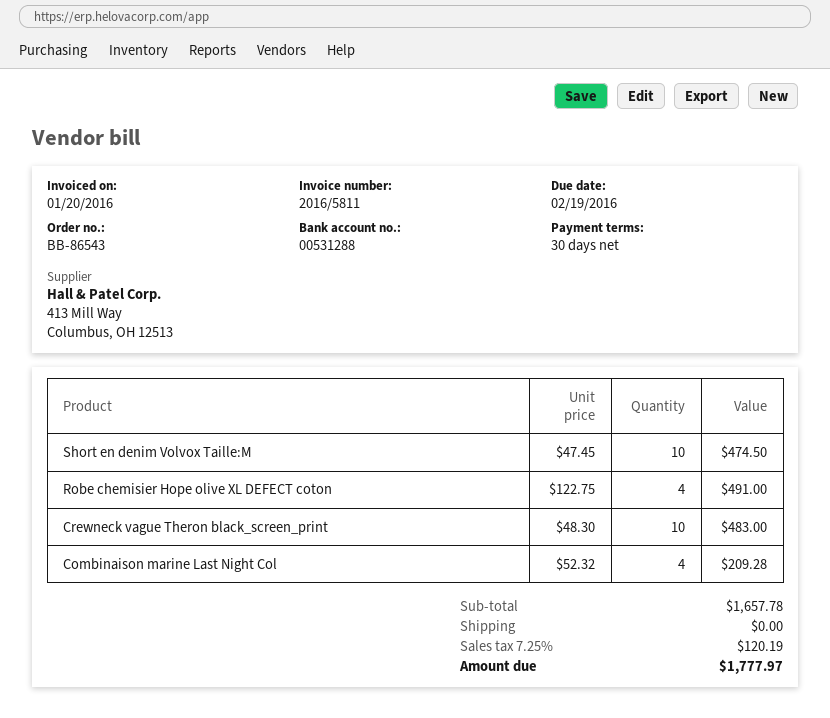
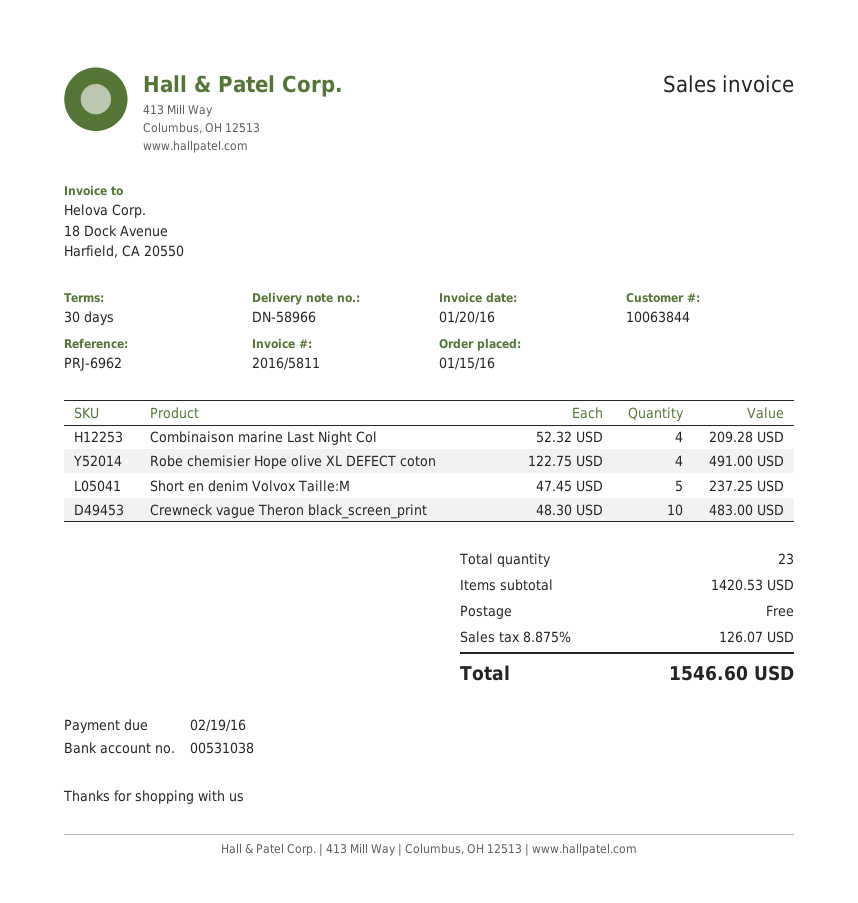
bank account: 00531288 -> 00531038
Short en denim Volvox Taille:M: 10 x 47.45 = 474.50 -> 5 x 47.45 = 237.25
subtotal: 1657.78 -> 1420.53
tax: 7.25% = 120.19 -> 8.875% = 126.07
total: 1777.97 -> 1546.60

